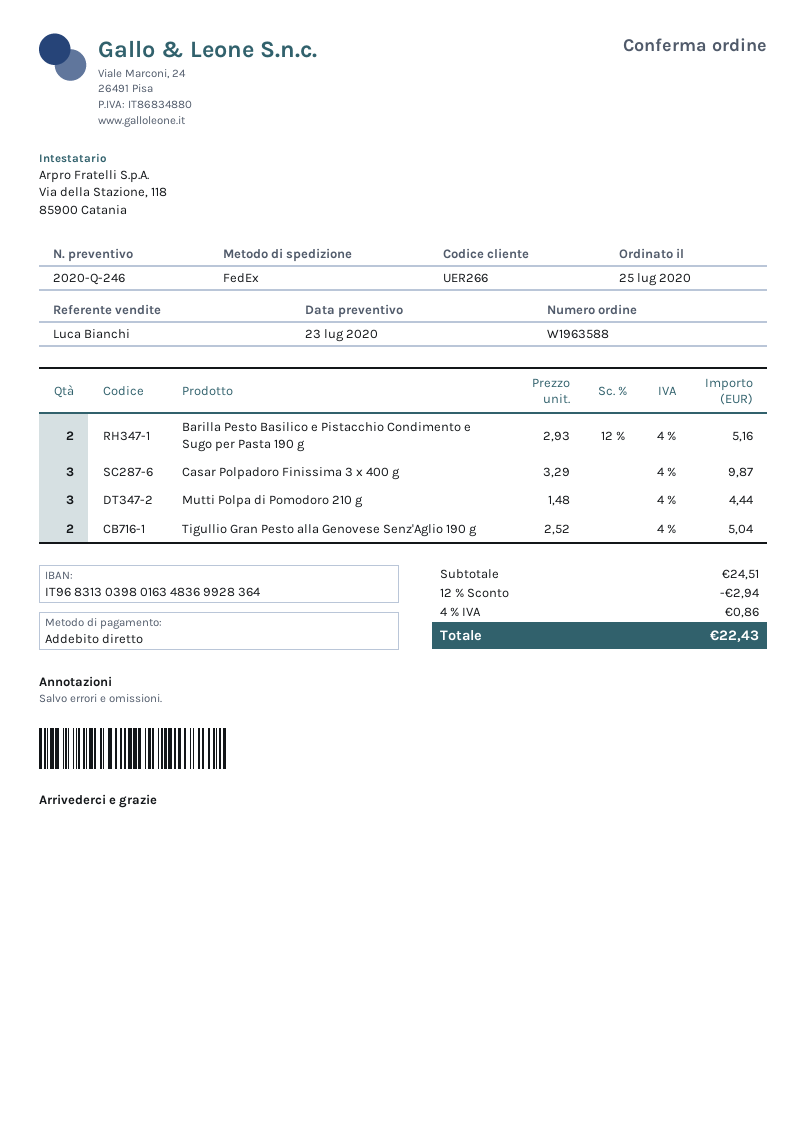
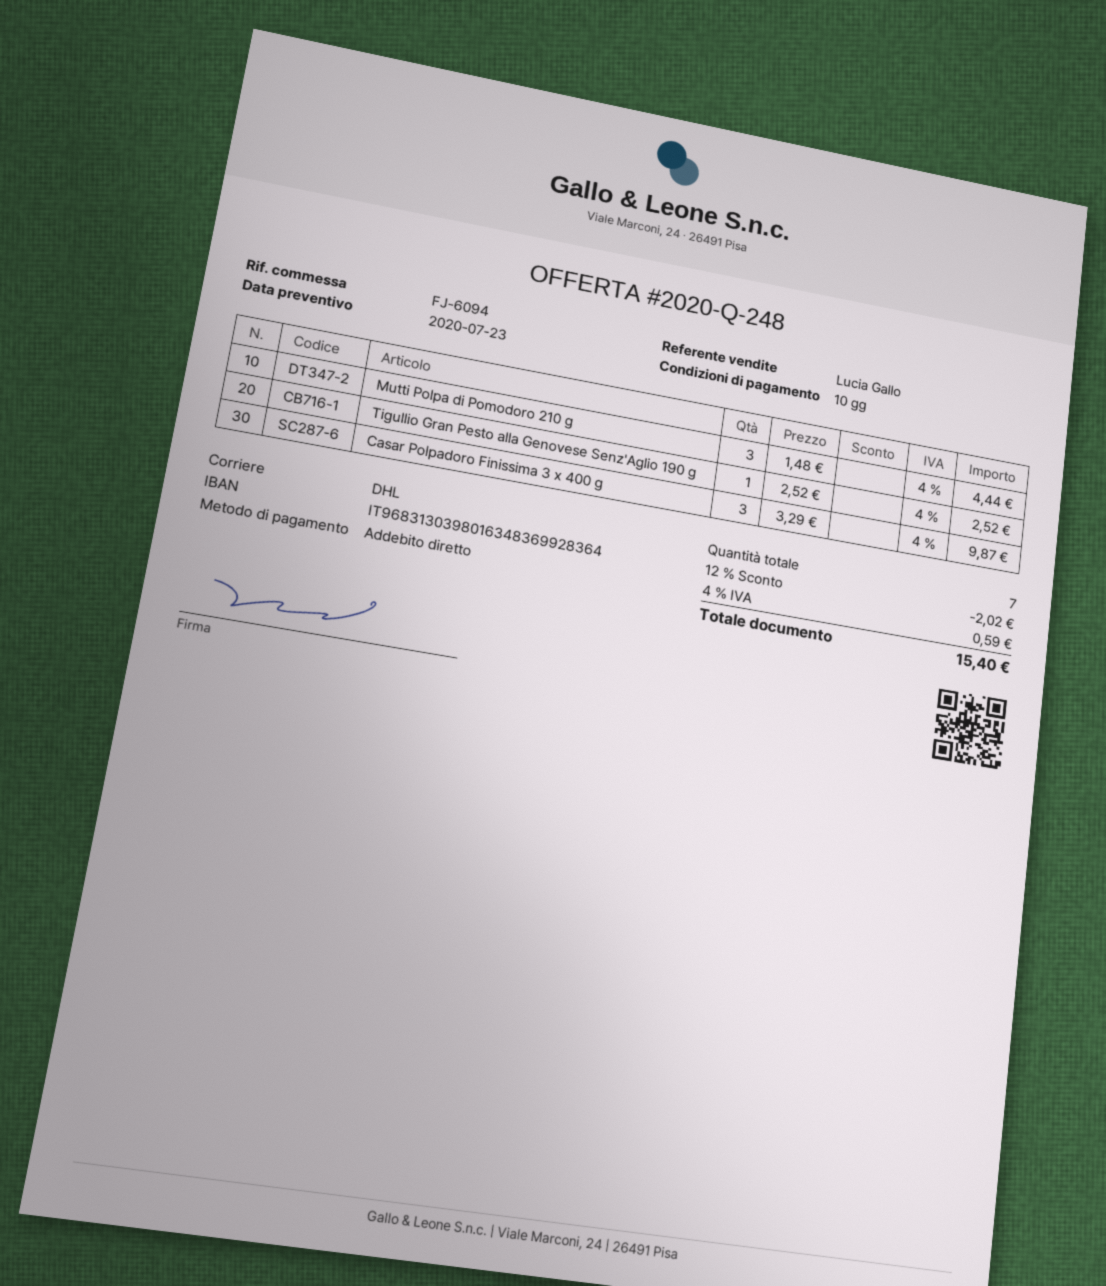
quote number: 2020-Q-246 -> 2020-Q-248
sales rep: Luca Bianchi -> Lucia Gallo
shipping method: FedEx -> DHL
Barilla Pesto Basilico e Pistacchio Condimento e Sugo per Pasta 190 g: 2 x 2.93 - 12% = 5.16 -> none
Tigullio Gran Pesto alla Genovese Senz'Aglio 190 g: 2 x 2.52 = 5.04 -> 1 x 2.52 = 2.52
discount: 12% = 2.94 -> 12% = 2.02
tax: 4% = 0.86 -> 4% = 0.59
total: 22.43 -> 15.40

